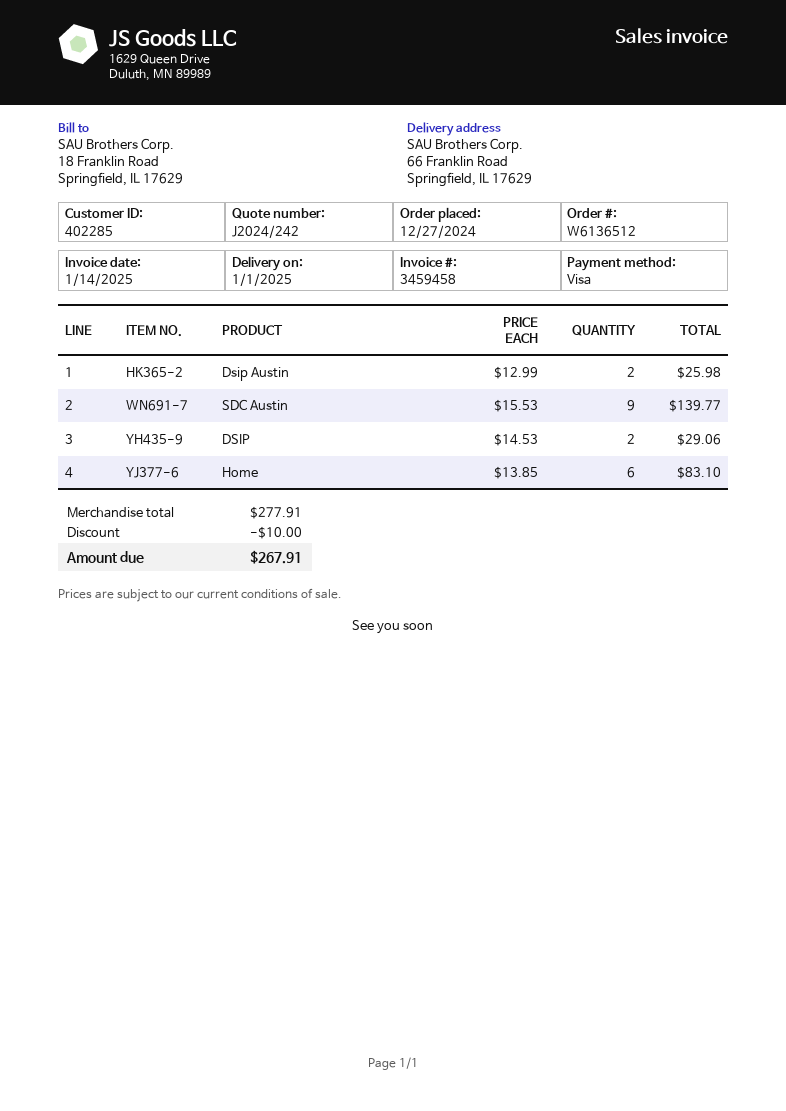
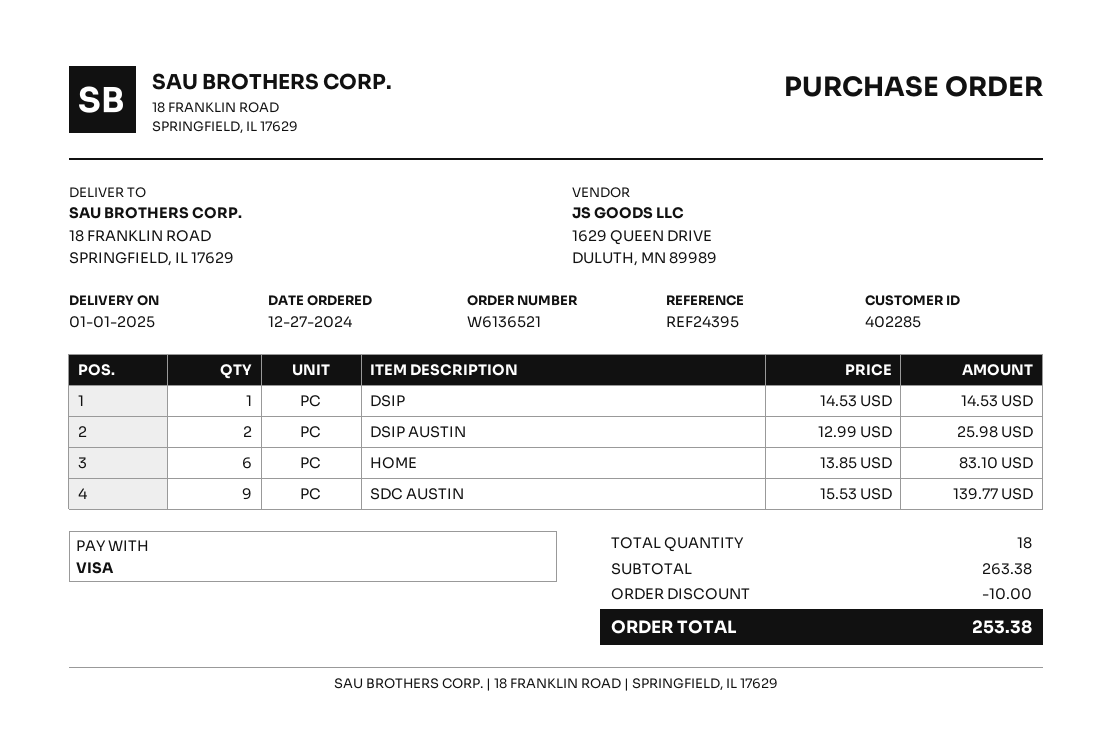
order number: W6136512 -> W6136521
ship to: 66 Franklin Road, Springfield, IL 17629 -> 18 FRANKLIN ROAD, SPRINGFIELD, IL 17629
DSIP: 2 x 14.53 = 29.06 -> 1 x 14.53 = 14.53
subtotal: 277.91 -> 263.38
total: 267.91 -> 253.38

